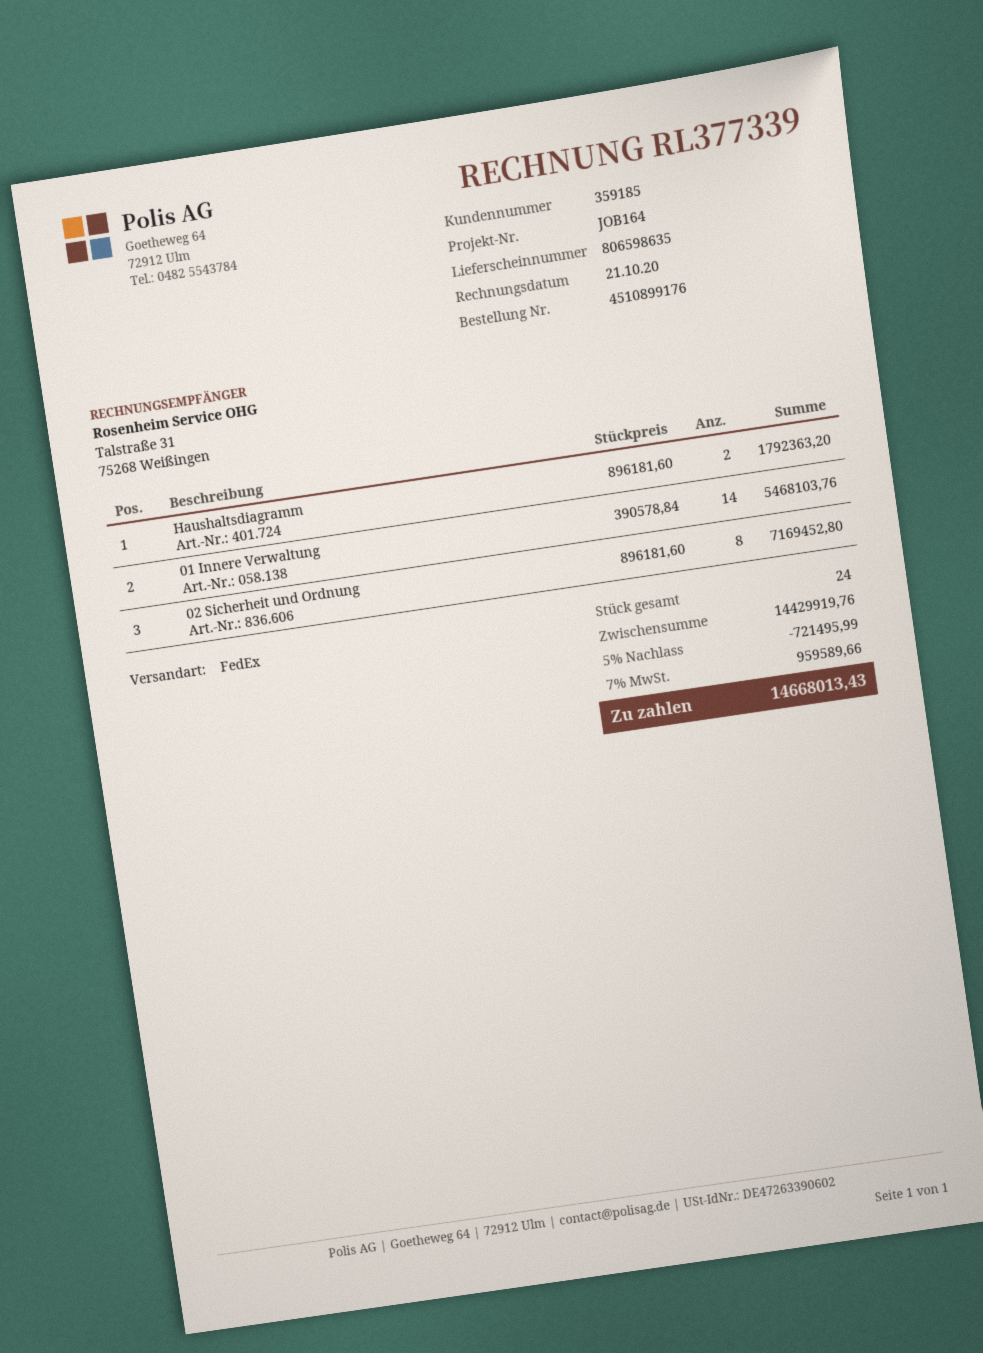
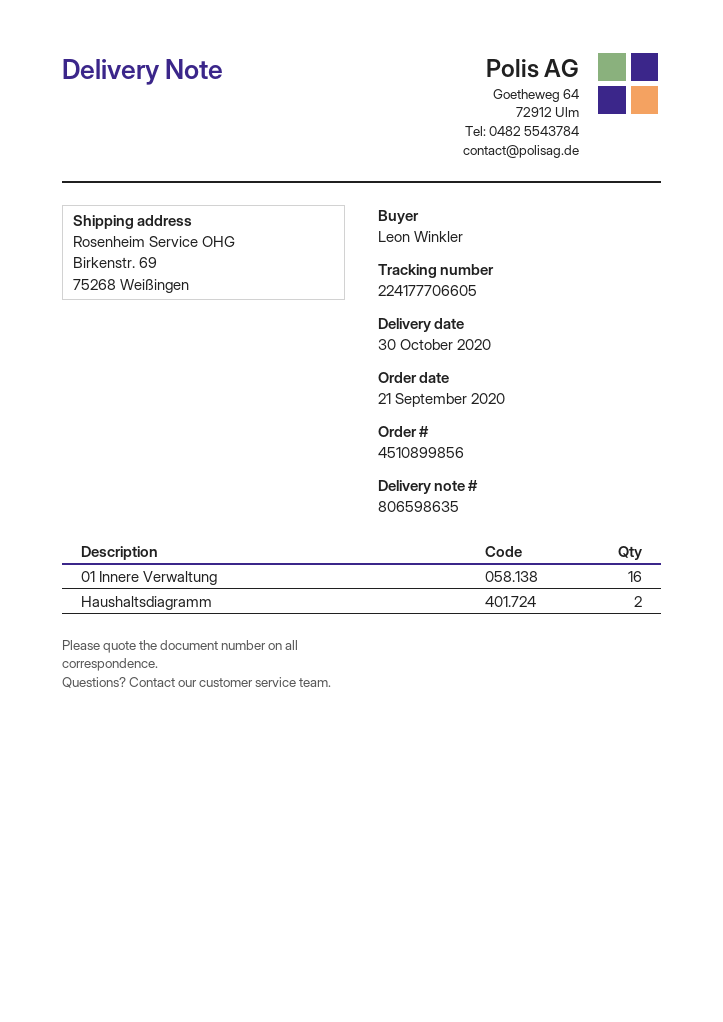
order number: 4510899176 -> 4510899856
01 Innere Verwaltung: 14 -> 16
02 Sicherheit und Ordnung: 8 -> none

